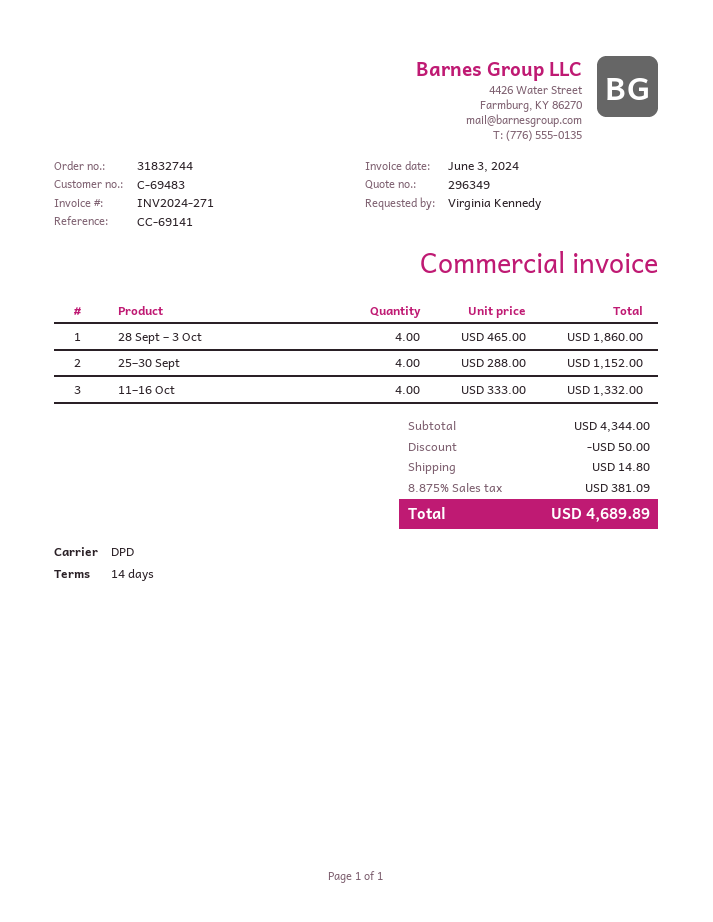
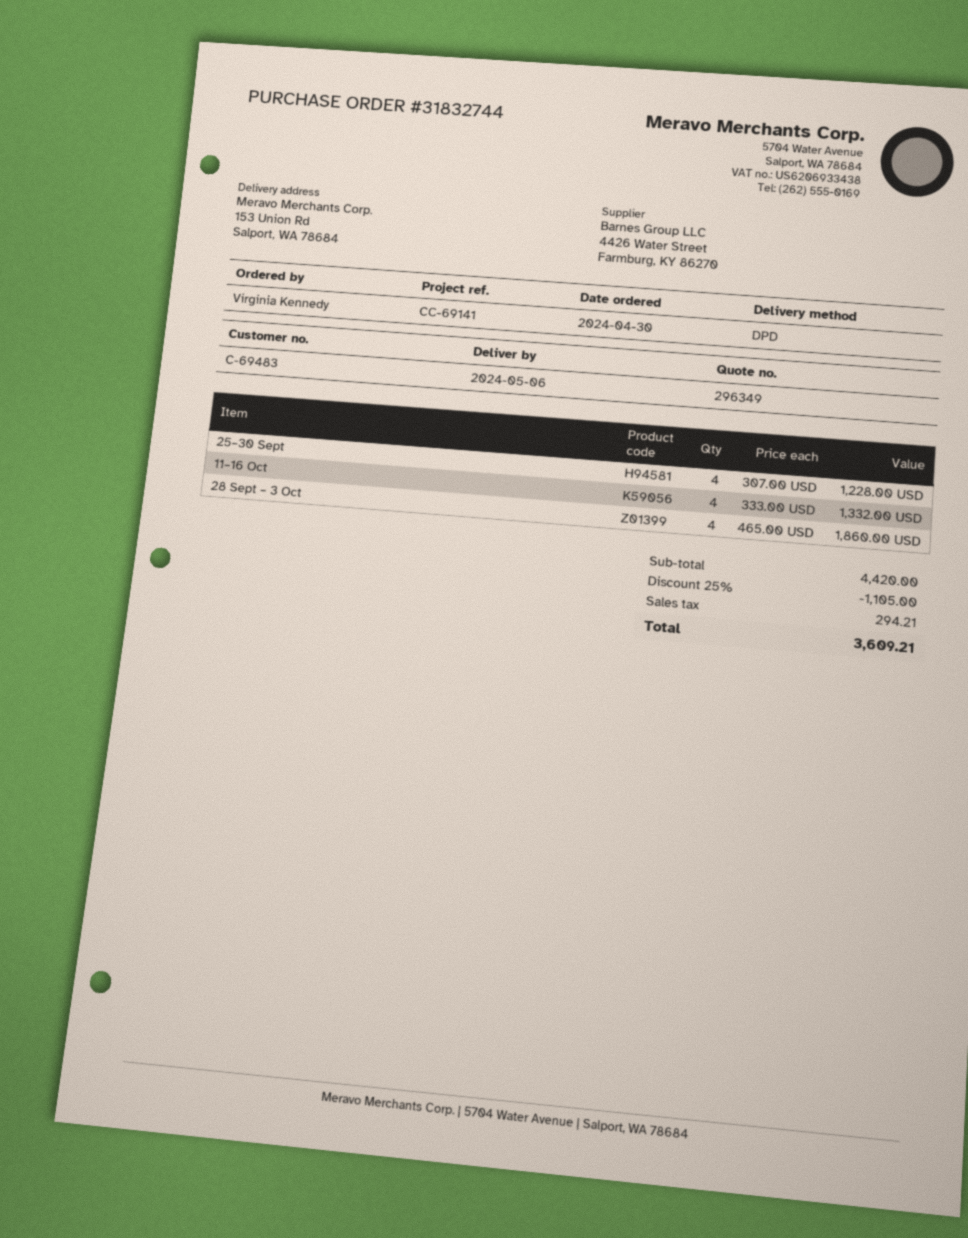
25–30 Sept: 4 x 288.00 = 1152.00 -> 4 x 307.00 = 1228.00
subtotal: 4344.00 -> 4420.00
discount: 50.00 -> 1105.00
shipping: 14.80 -> none
tax: 381.09 -> 294.21
total: 4689.89 -> 3609.21

